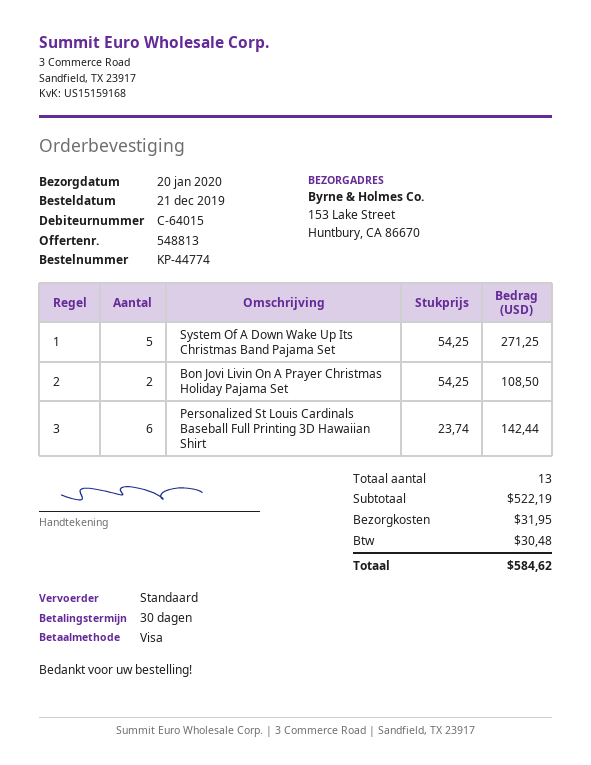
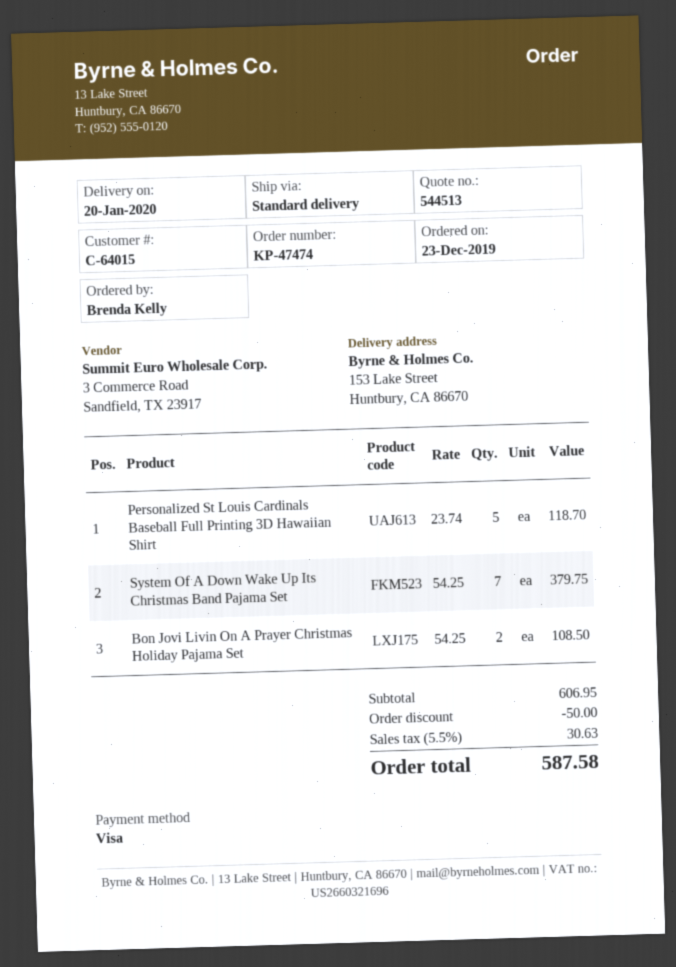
quote number: 548813 -> 544513
order number: KP-44774 -> KP-47474
order date: 2019-12-21 -> 2019-12-23
System Of A Down Wake Up Its Christmas Band Pajama Set: 5 x 54.25 = 271.25 -> 7 x 54.25 = 379.75
Personalized St Louis Cardinals Baseball Full Printing 3D Hawaiian Shirt: 6 x 23.74 = 142.44 -> 5 x 23.74 = 118.70
subtotal: 522.19 -> 606.95
discount: none -> 50.00
shipping: 31.95 -> none
tax: 30.48 -> 30.63
total: 584.62 -> 587.58

